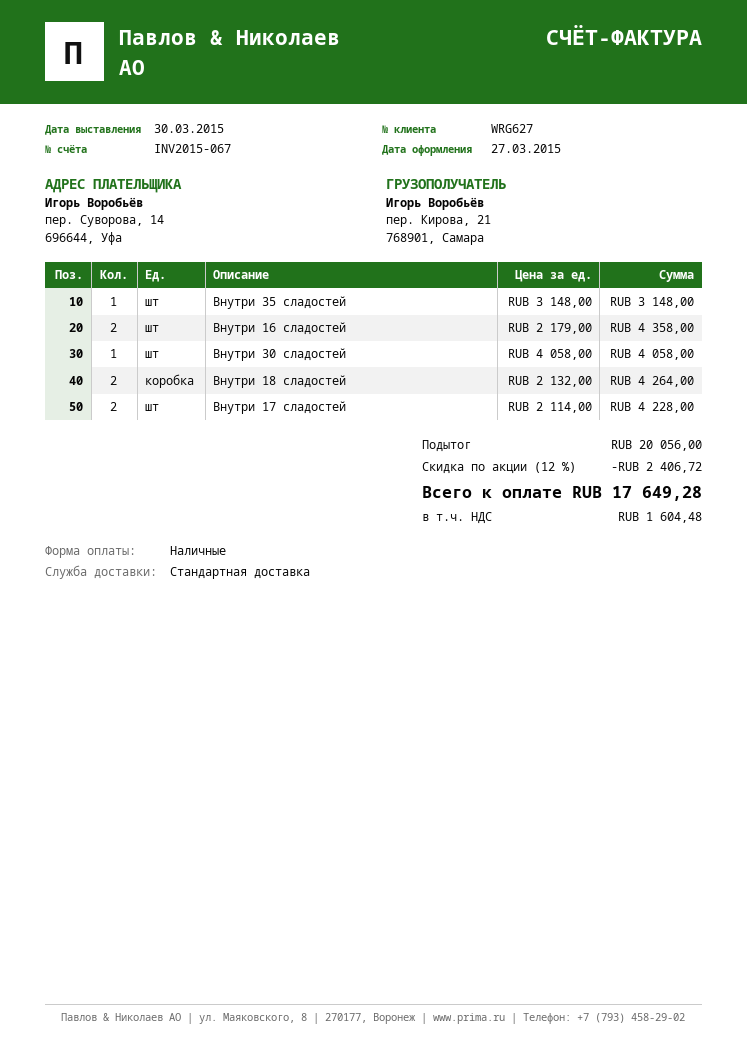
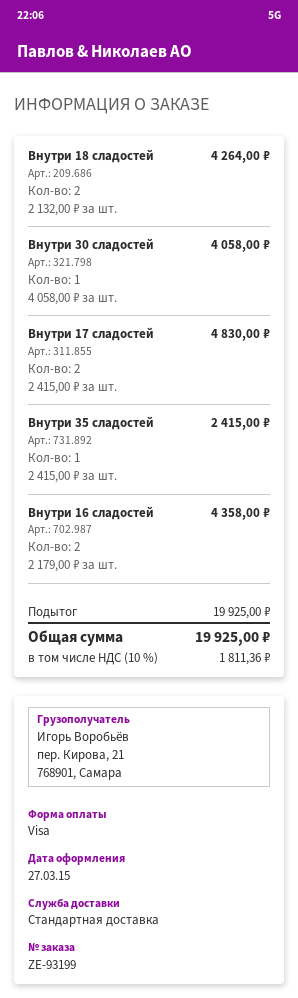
payment method: cash -> Visa
Внутри 35 сладостей: 1 x 3148.00 = 3148.00 -> 1 x 2415.00 = 2415.00
Внутри 17 сладостей: 2 x 2114.00 = 4228.00 -> 2 x 2415.00 = 4830.00
subtotal: 20056.00 -> 19925.00
discount: 12% = 2406.72 -> none
tax: 1604.48 -> 1811.36
total: 17649.28 -> 19925.00

